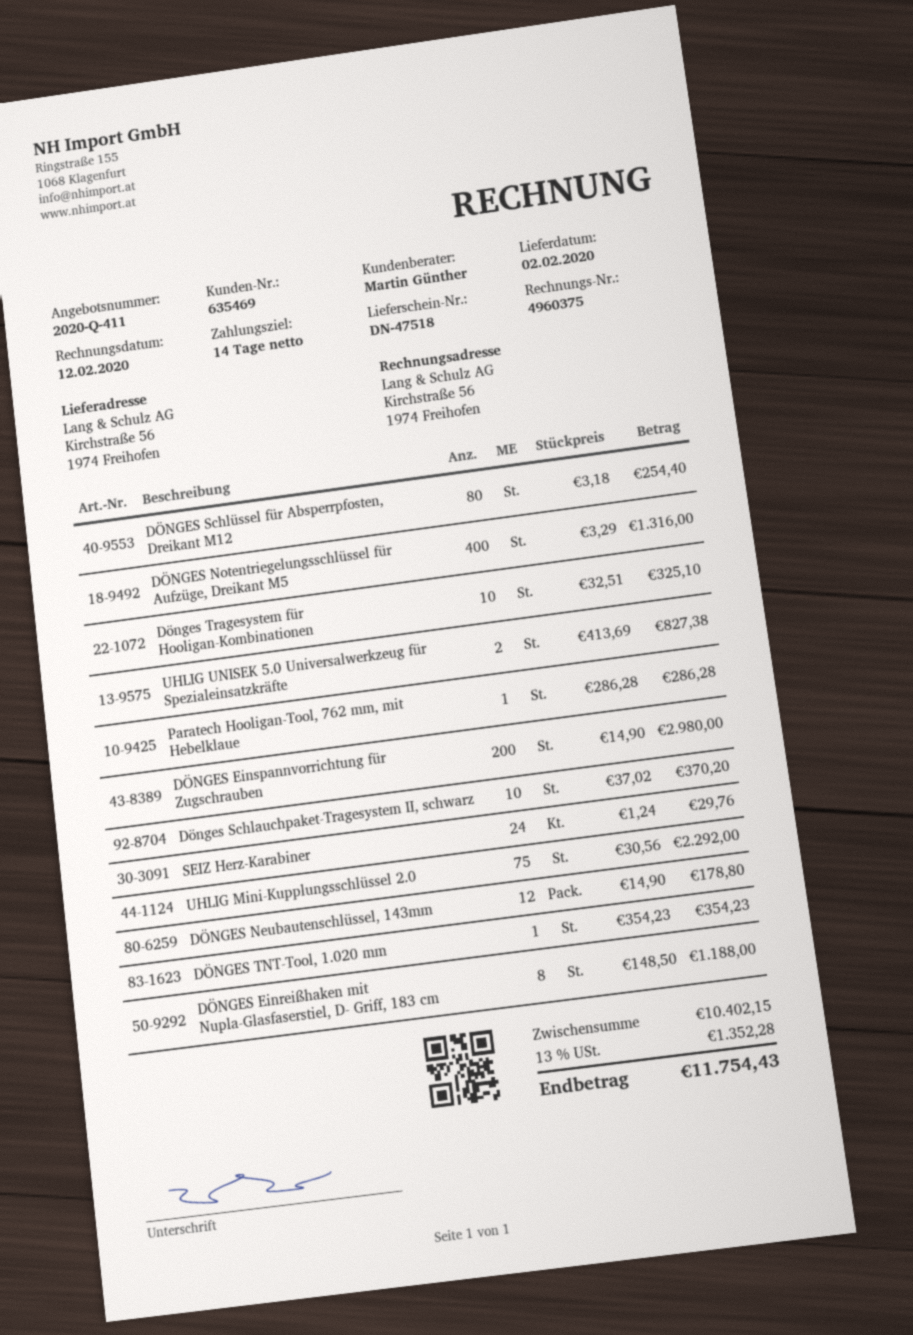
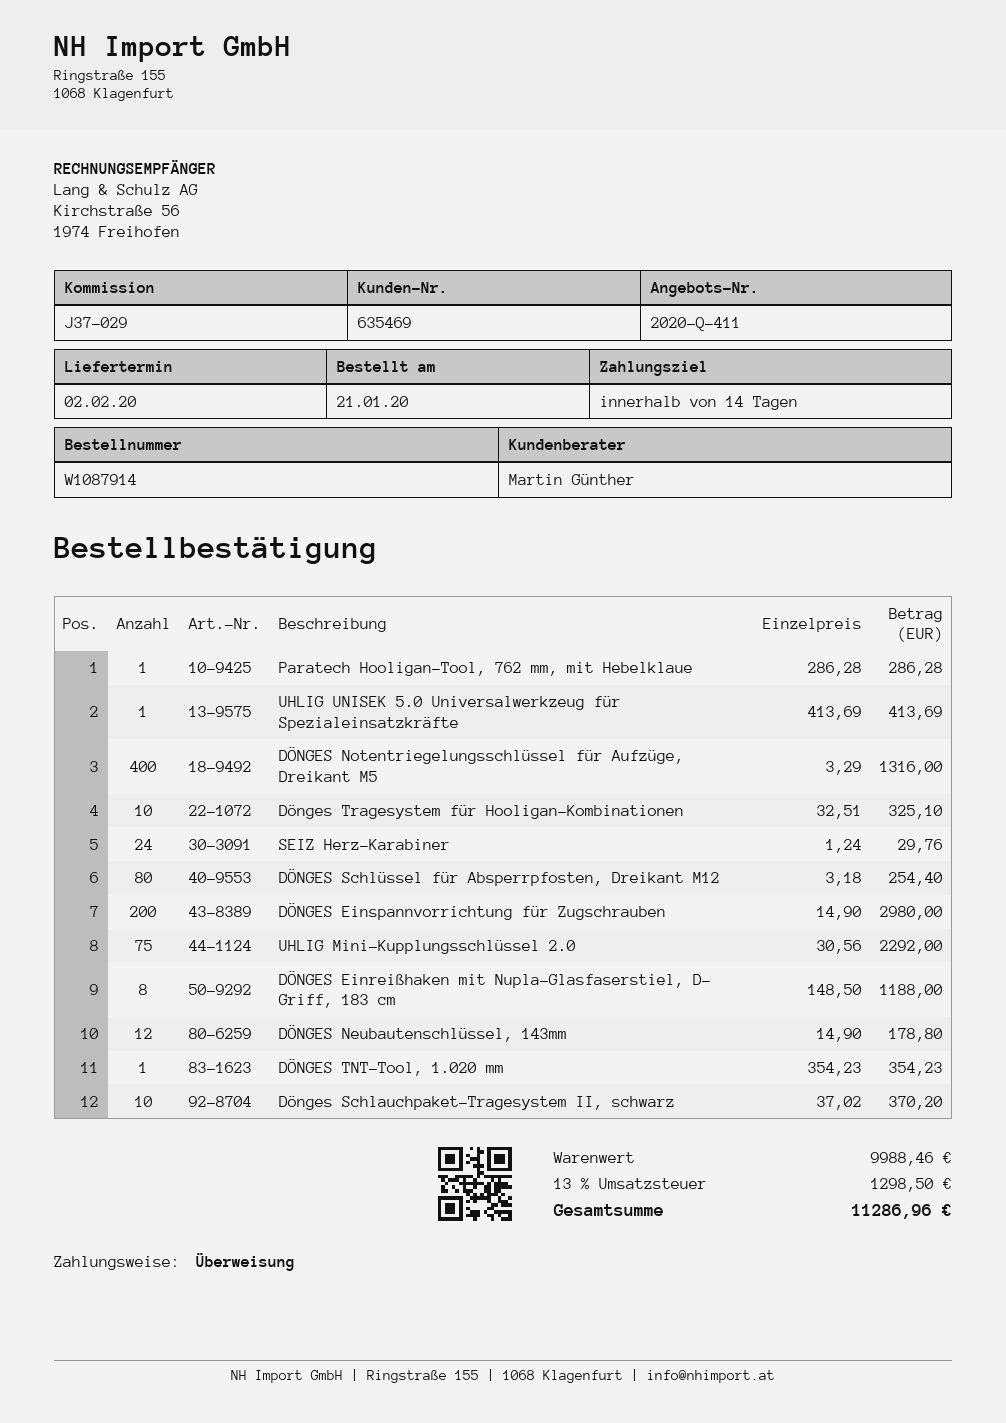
UHLIG UNISEK 5.0 Universalwerkzeug für Spezialeinsatzkräfte: 2 x 413.69 = 827.38 -> 1 x 413.69 = 413.69
subtotal: 10402.15 -> 9988.46
tax: 13% = 1352.28 -> 13% = 1298.50
total: 11754.43 -> 11286.96

